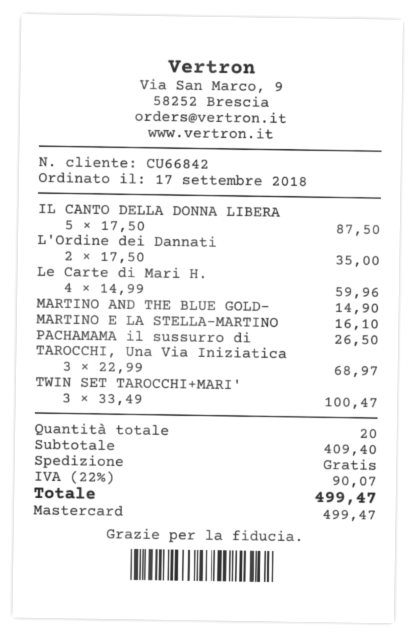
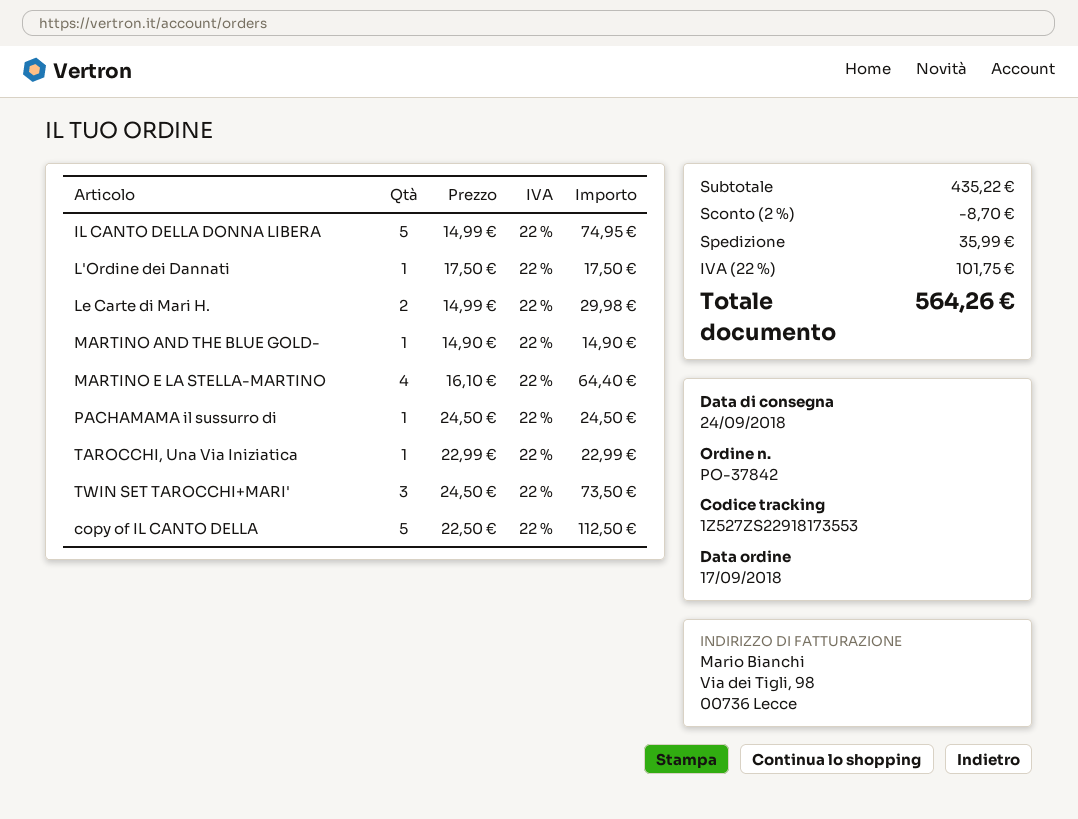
IL CANTO DELLA DONNA LIBERA: 5 x 17.50 = 87.50 -> 5 x 14.99 = 74.95
L'Ordine dei Dannati: 2 x 17.50 = 35.00 -> 1 x 17.50 = 17.50
Le Carte di Mari H.: 4 x 14.99 = 59.96 -> 2 x 14.99 = 29.98
MARTINO E LA STELLA-MARTINO: 1 x 16.10 = 16.10 -> 4 x 16.10 = 64.40
PACHAMAMA il sussurro di: 1 x 26.50 = 26.50 -> 1 x 24.50 = 24.50
TAROCCHI, Una Via Iniziatica: 3 x 22.99 = 68.97 -> 1 x 22.99 = 22.99
TWIN SET TAROCCHI+MARI': 3 x 33.49 = 100.47 -> 3 x 24.50 = 73.50
copy of IL CANTO DELLA: none -> 5 x 22.50 = 112.50
subtotal: 409.40 -> 435.22
discount: none -> 2% = 8.70
shipping: 0.00 -> 35.99
tax: 22% = 90.07 -> 22% = 101.75
total: 499.47 -> 564.26

